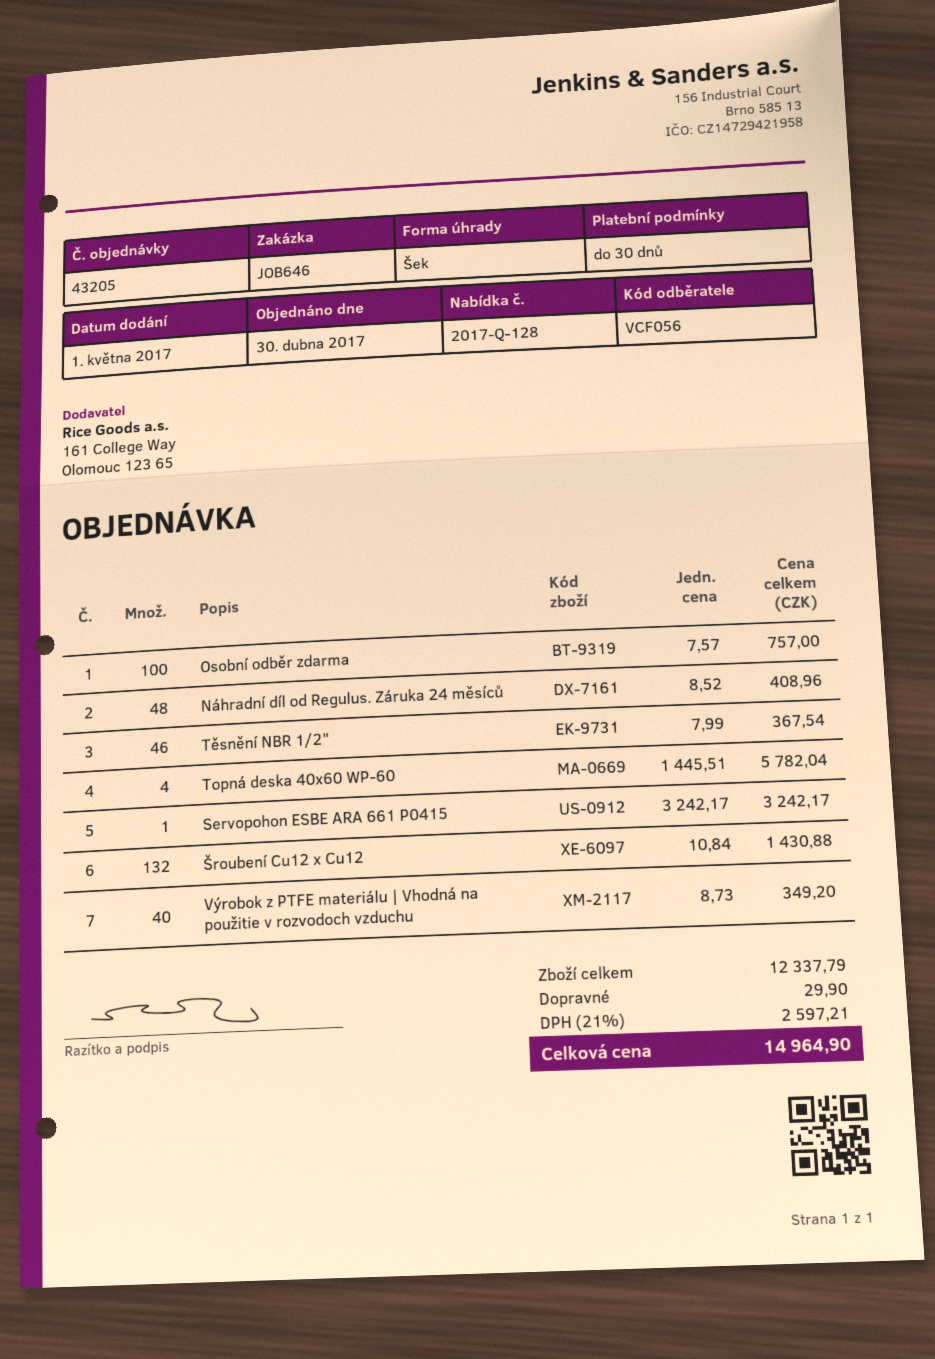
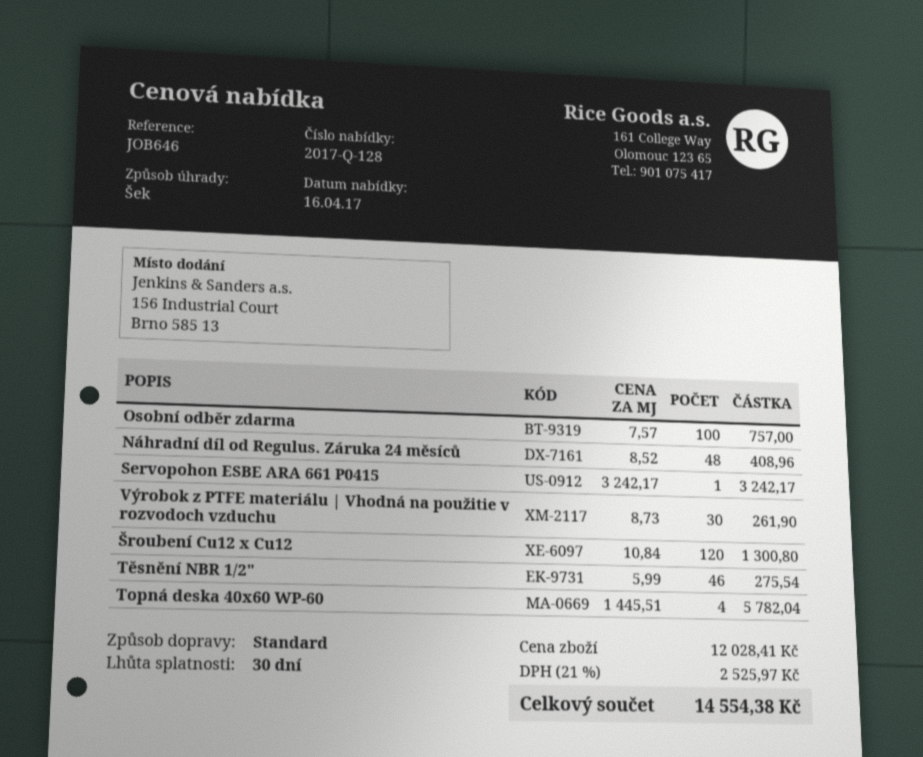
Těsnění NBR 1/2": 46 x 7.99 = 367.54 -> 46 x 5.99 = 275.54
Šroubení Cu12 x Cu12: 132 x 10.84 = 1430.88 -> 120 x 10.84 = 1300.80
Výrobok z PTFE materiálu | Vhodná na použitie v rozvodoch vzduchu: 40 x 8.73 = 349.20 -> 30 x 8.73 = 261.90
subtotal: 12337.79 -> 12028.41
shipping: 29.90 -> none
tax: 21% = 2597.21 -> 21% = 2525.97
total: 14964.90 -> 14554.38

